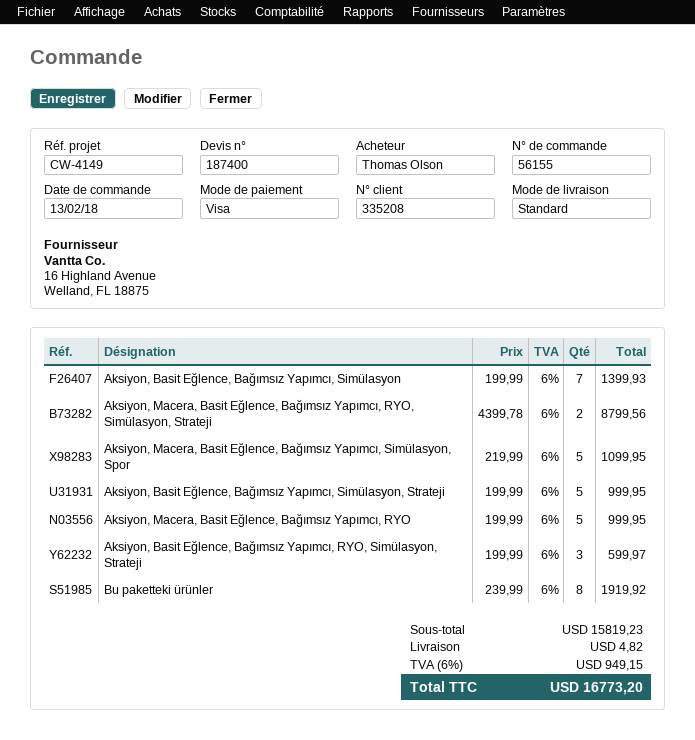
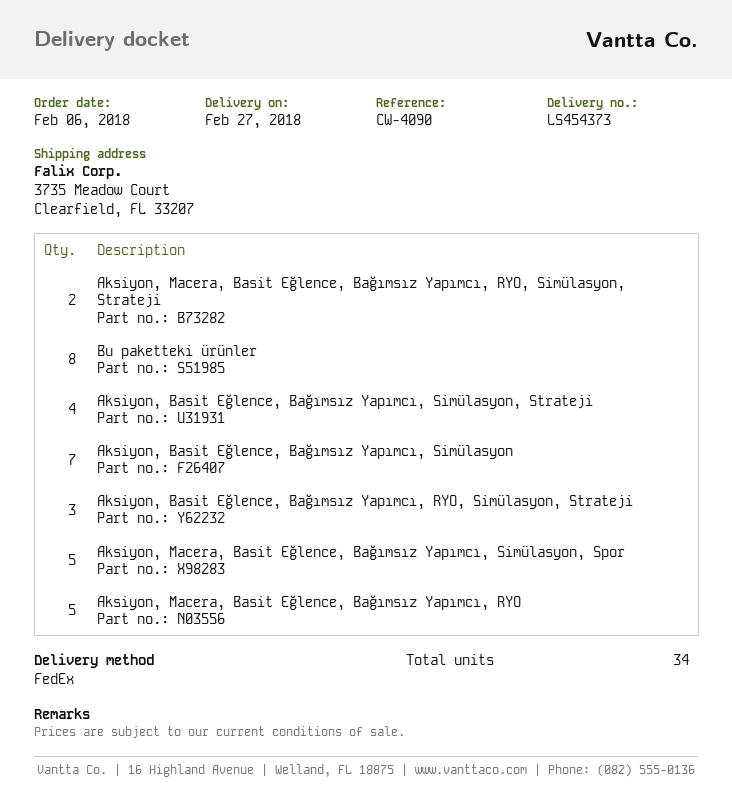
order date: 2018-02-13 -> 2018-02-06
reference: CW-4149 -> CW-4090
shipping method: standard -> FedEx
Aksiyon, Basit Eğlence, Bağımsız Yapımcı, Simülasyon, Strateji: 5 -> 4

